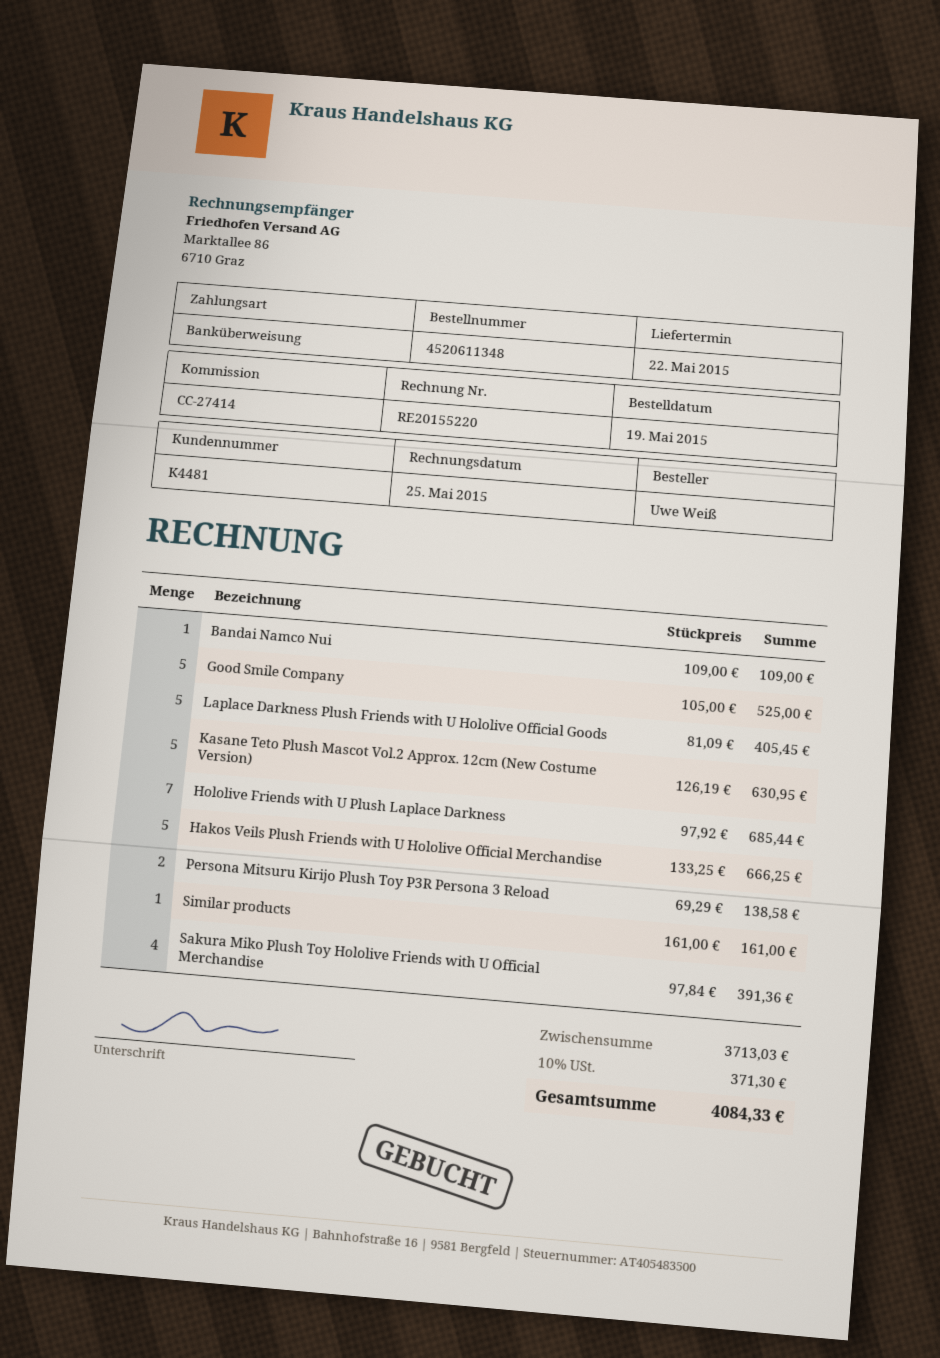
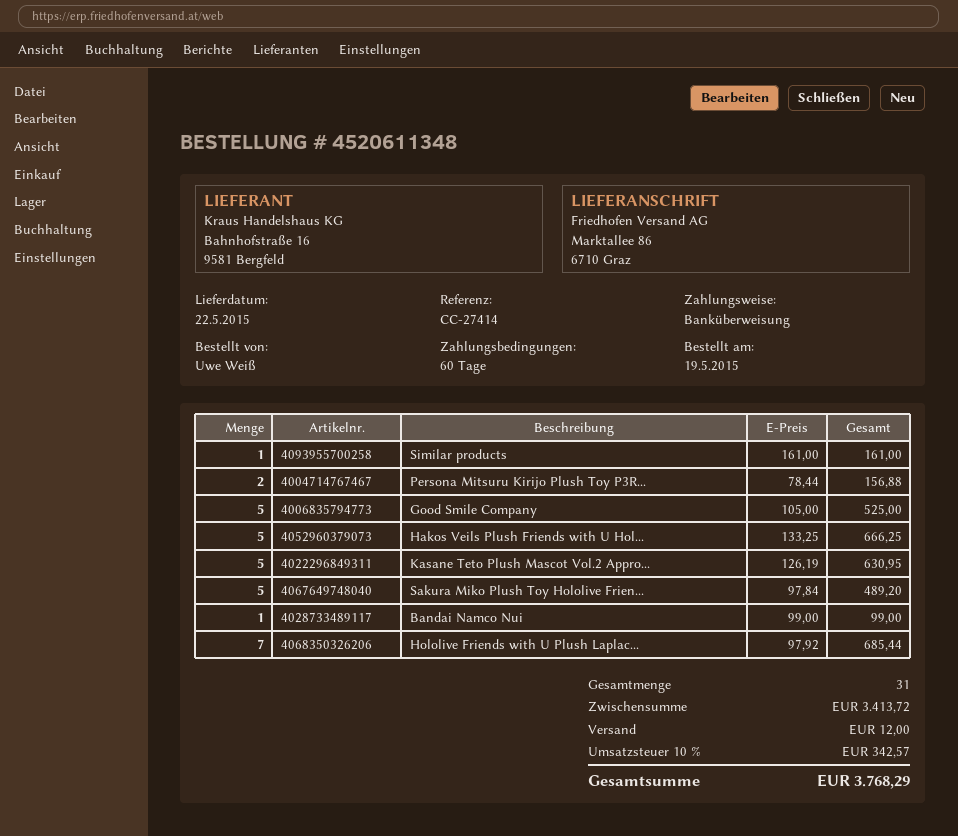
Bandai Namco Nui: 1 x 109.00 = 109.00 -> 1 x 99.00 = 99.00
Laplace Darkness Plush Friends with U Hololive Official Goods: 5 x 81.09 = 405.45 -> none
Persona Mitsuru Kirijo Plush Toy P3R Persona 3 Reload: 2 x 69.29 = 138.58 -> 2 x 78.44 = 156.88
Sakura Miko Plush Toy Hololive Friends with U Official Merchandise: 4 x 97.84 = 391.36 -> 5 x 97.84 = 489.20
subtotal: 3713.03 -> 3413.72
shipping: none -> 12.00
tax: 10% = 371.30 -> 10% = 342.57
total: 4084.33 -> 3768.29

